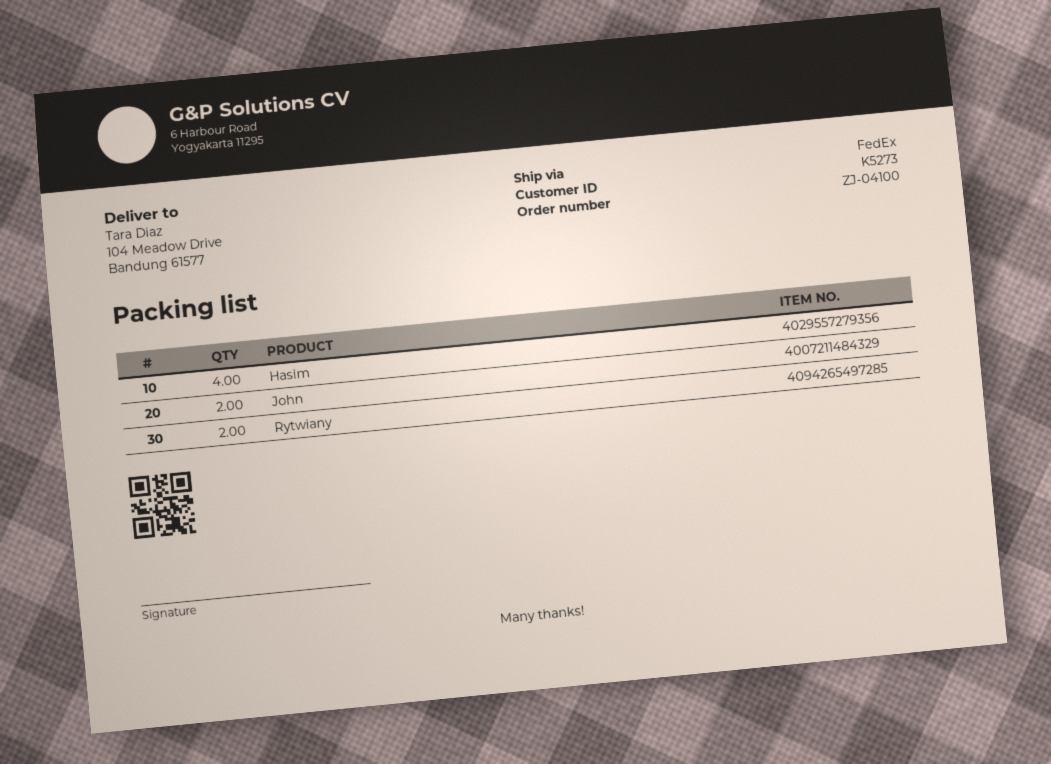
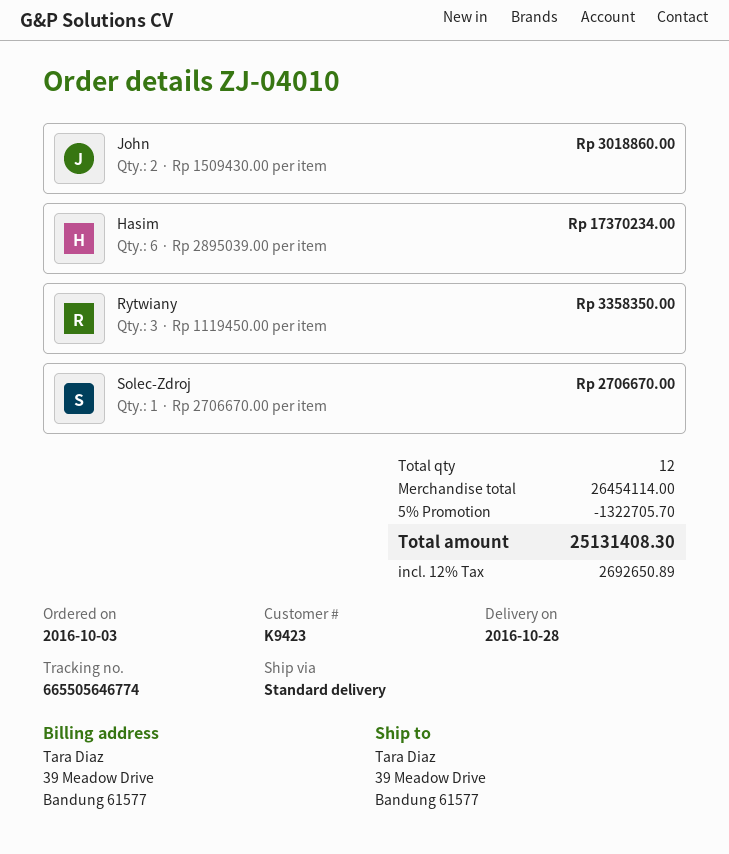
order number: ZJ-04100 -> ZJ-04010
customer number: K5273 -> K9423
shipping method: FedEx -> standard
ship to: 104 Meadow Drive, Bandung 61577 -> 39 Meadow Drive, Bandung 61577
Hasim: 4 -> 6
Rytwiany: 2 -> 3
Solec-Zdroj: none -> 1

